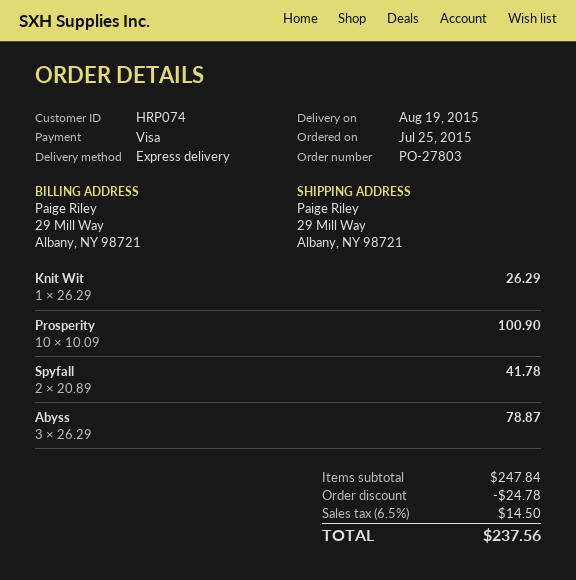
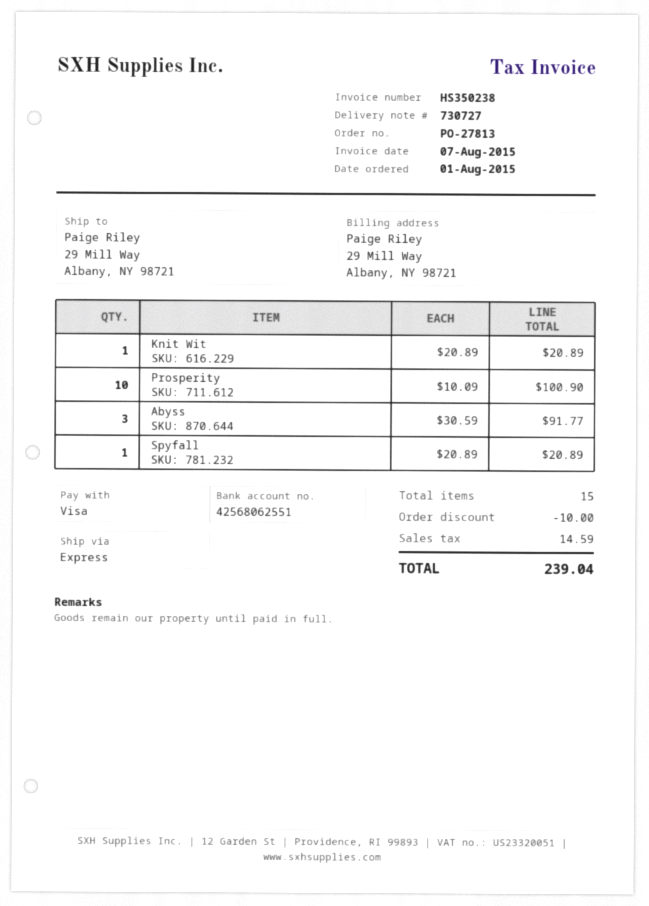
order number: PO-27803 -> PO-27813
order date: 2015-07-25 -> 2015-08-01
Knit Wit: 1 x 26.29 = 26.29 -> 1 x 20.89 = 20.89
Spyfall: 2 x 20.89 = 41.78 -> 1 x 20.89 = 20.89
Abyss: 3 x 26.29 = 78.87 -> 3 x 30.59 = 91.77
discount: 24.78 -> 10.00
tax: 14.50 -> 14.59
total: 237.56 -> 239.04

